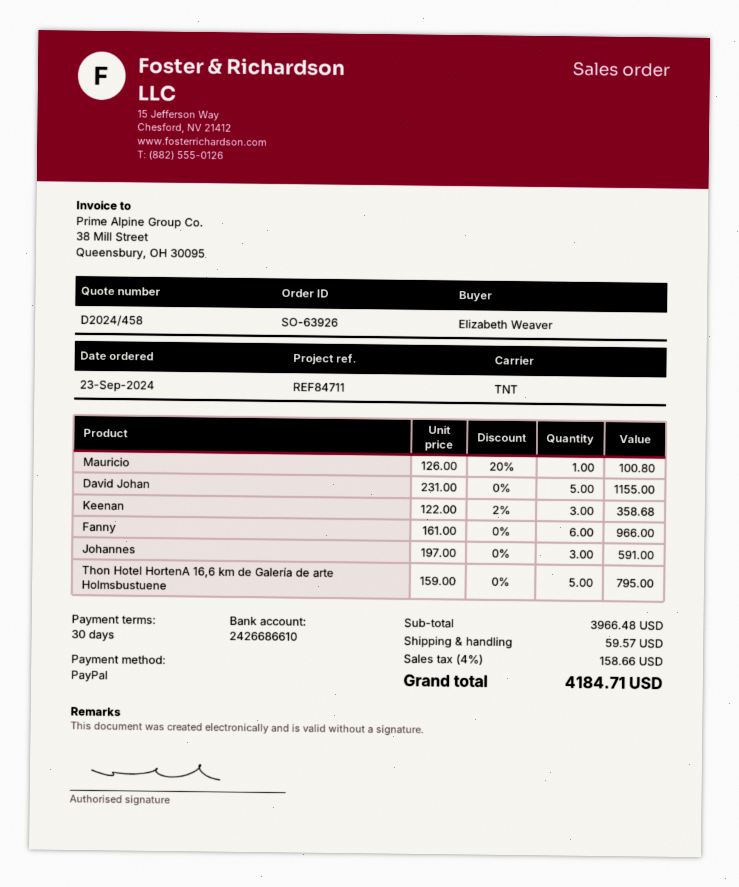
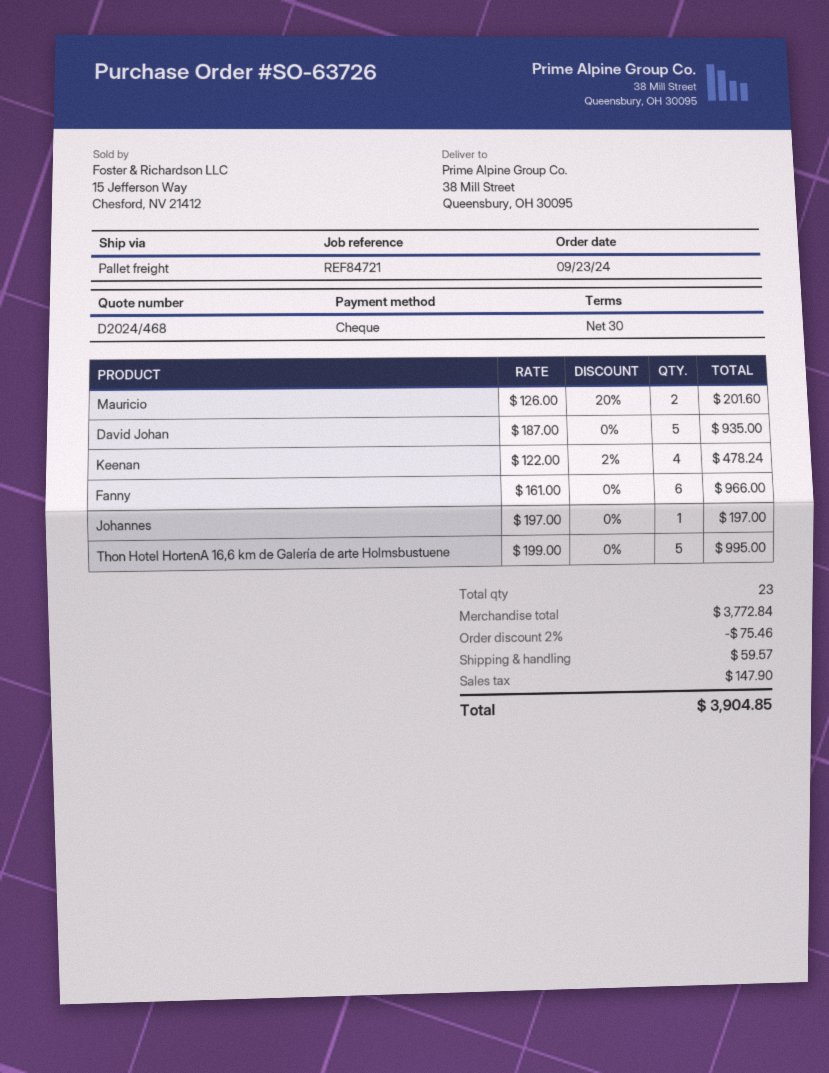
quote number: D2024/458 -> D2024/468
order number: SO-63926 -> SO-63726
reference: REF84711 -> REF84721
payment method: PayPal -> cheque
shipping method: TNT -> pallet freight
Mauricio: 1 x 126.00 - 20% = 100.80 -> 2 x 126.00 - 20% = 201.60
David Johan: 5 x 231.00 = 1155.00 -> 5 x 187.00 = 935.00
Keenan: 3 x 122.00 - 2% = 358.68 -> 4 x 122.00 - 2% = 478.24
Johannes: 3 x 197.00 = 591.00 -> 1 x 197.00 = 197.00
Thon Hotel HortenA 16,6 km de Galería de arte Holmsbustuene: 5 x 159.00 = 795.00 -> 5 x 199.00 = 995.00
subtotal: 3966.48 -> 3772.84
discount: none -> 2% = 75.46
tax: 158.66 -> 147.90
total: 4184.71 -> 3904.85

